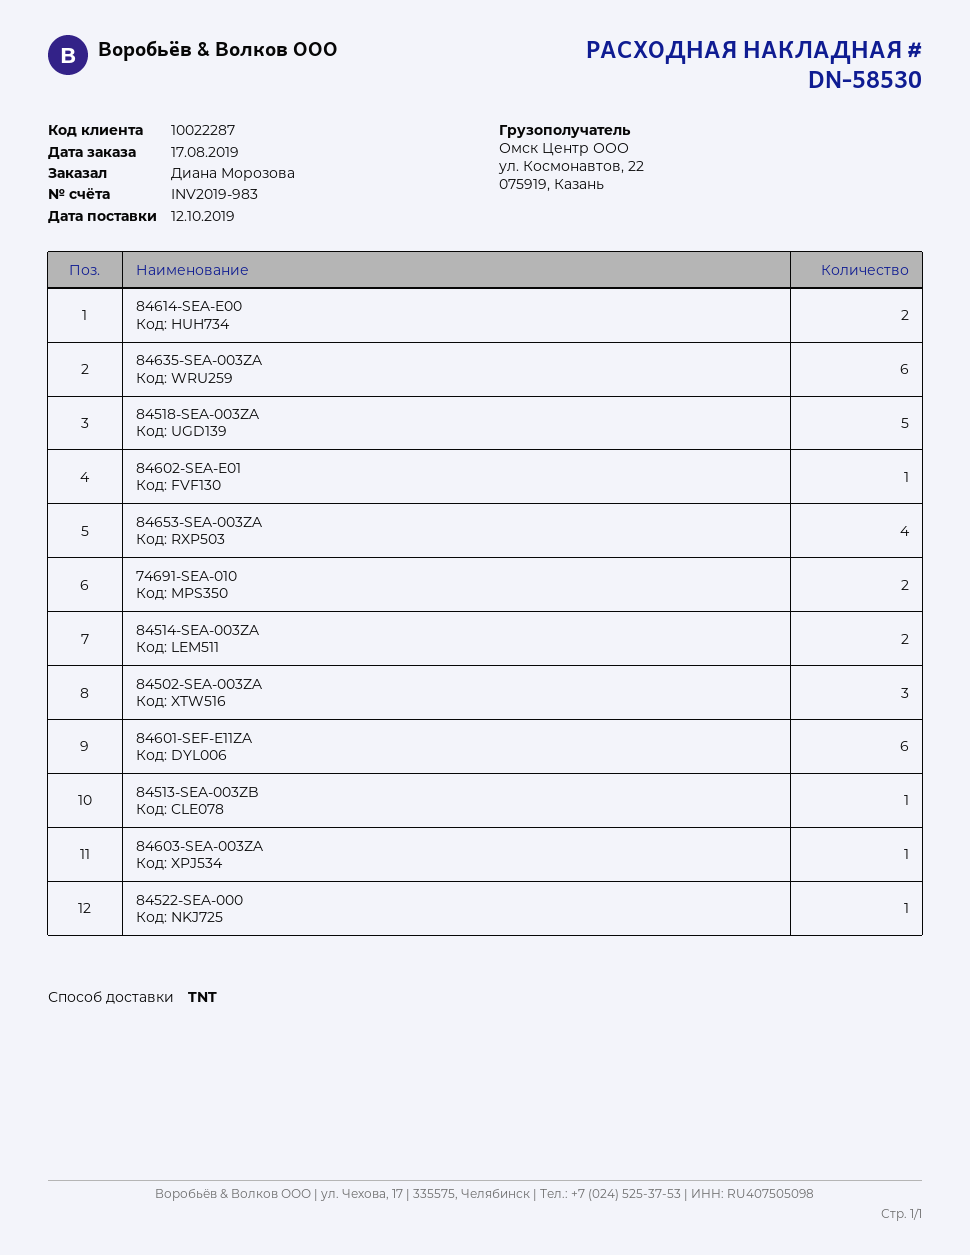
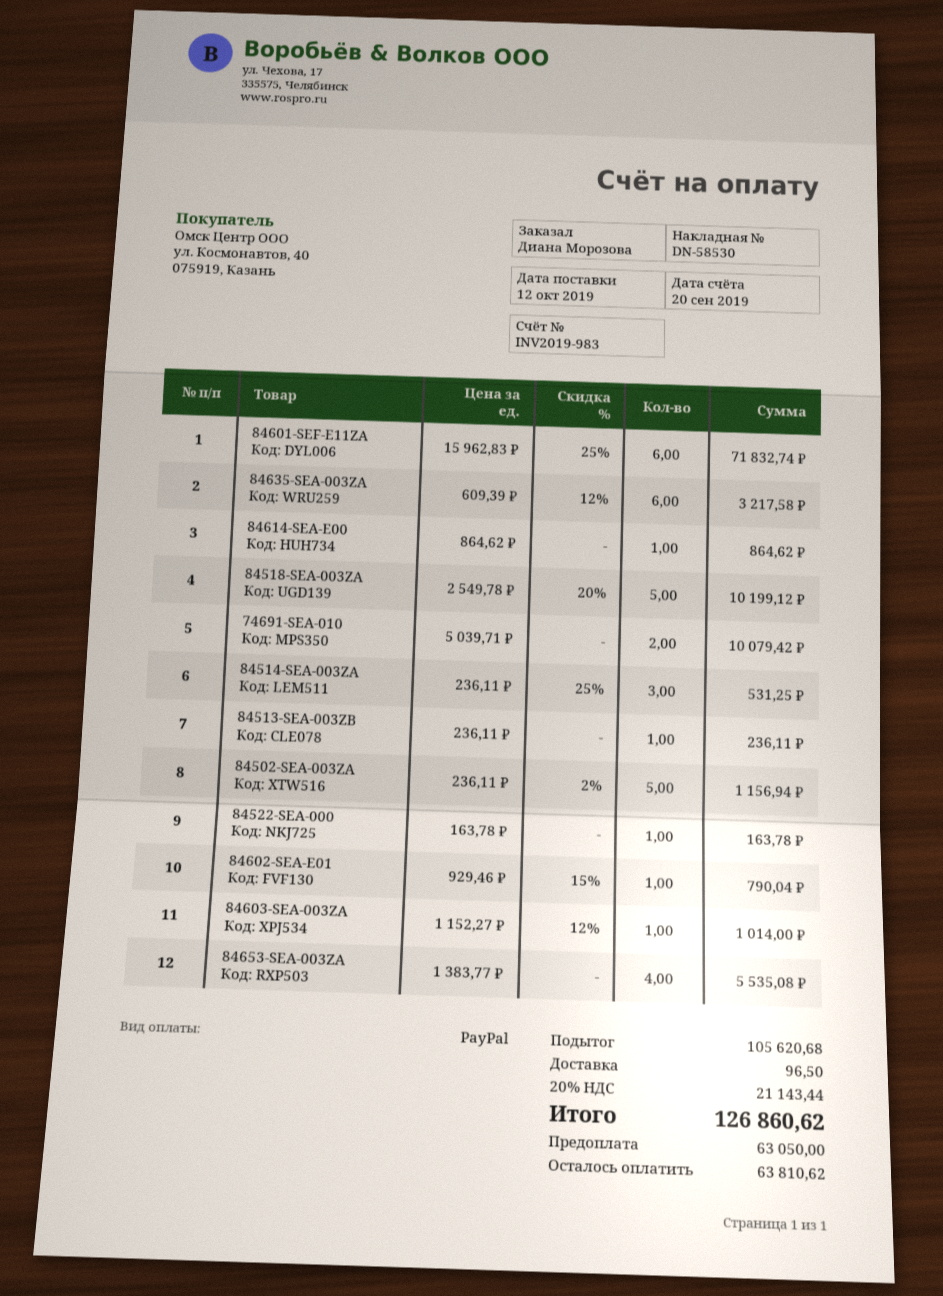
84614-SEA-E00: 2 -> 1
84514-SEA-003ZA: 2 -> 3
84502-SEA-003ZA: 3 -> 5

